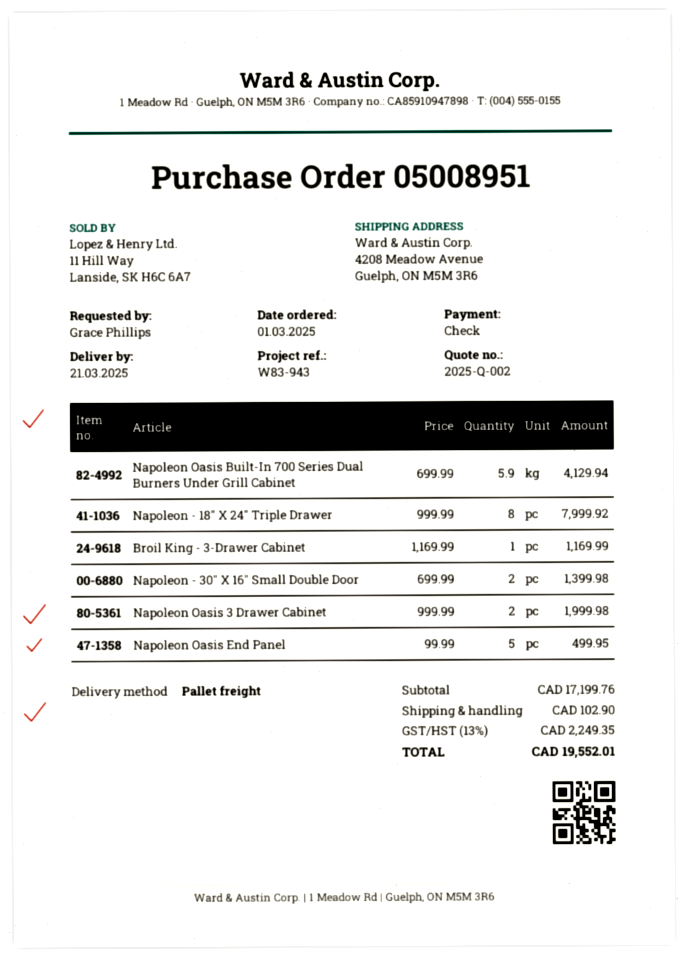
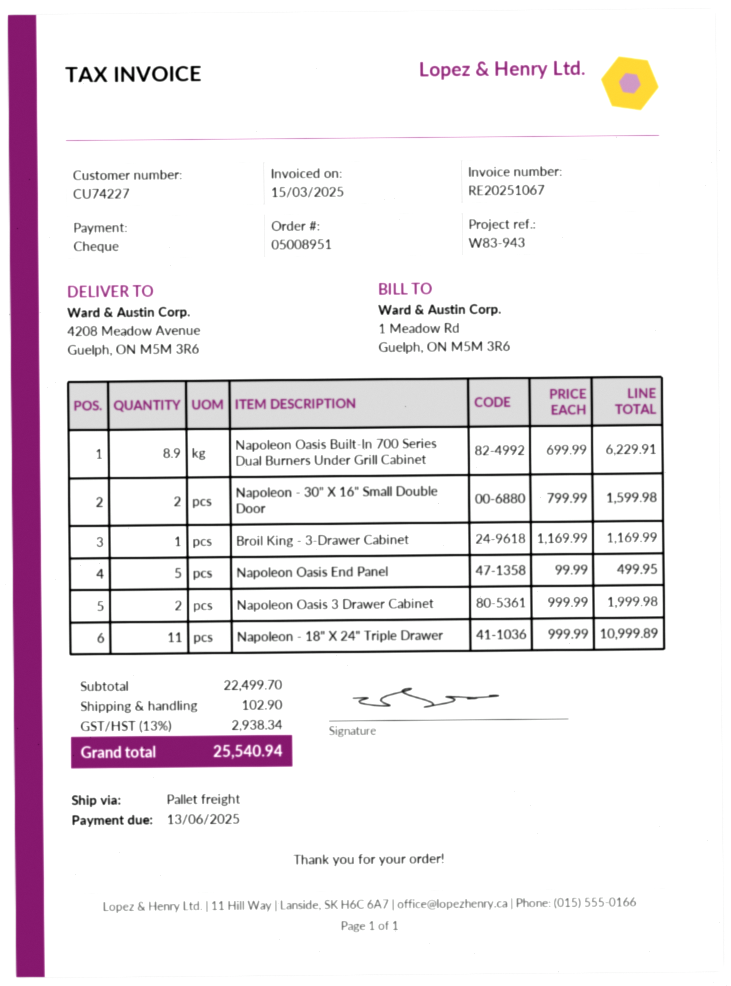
Napoleon Oasis Built-In 700 Series Dual Burners Under Grill Cabinet: 5.9 x 699.99 = 4129.94 -> 8.9 x 699.99 = 6229.91
Napoleon - 18" X 24" Triple Drawer: 8 x 999.99 = 7999.92 -> 11 x 999.99 = 10999.89
Napoleon - 30" X 16" Small Double Door: 2 x 699.99 = 1399.98 -> 2 x 799.99 = 1599.98
subtotal: 17199.76 -> 22499.70
tax: 13% = 2249.35 -> 13% = 2938.34
total: 19552.01 -> 25540.94

